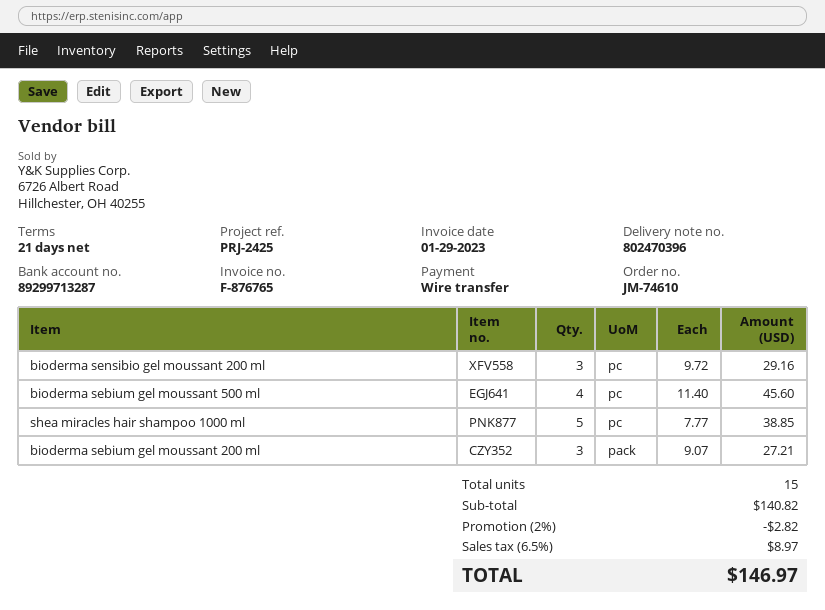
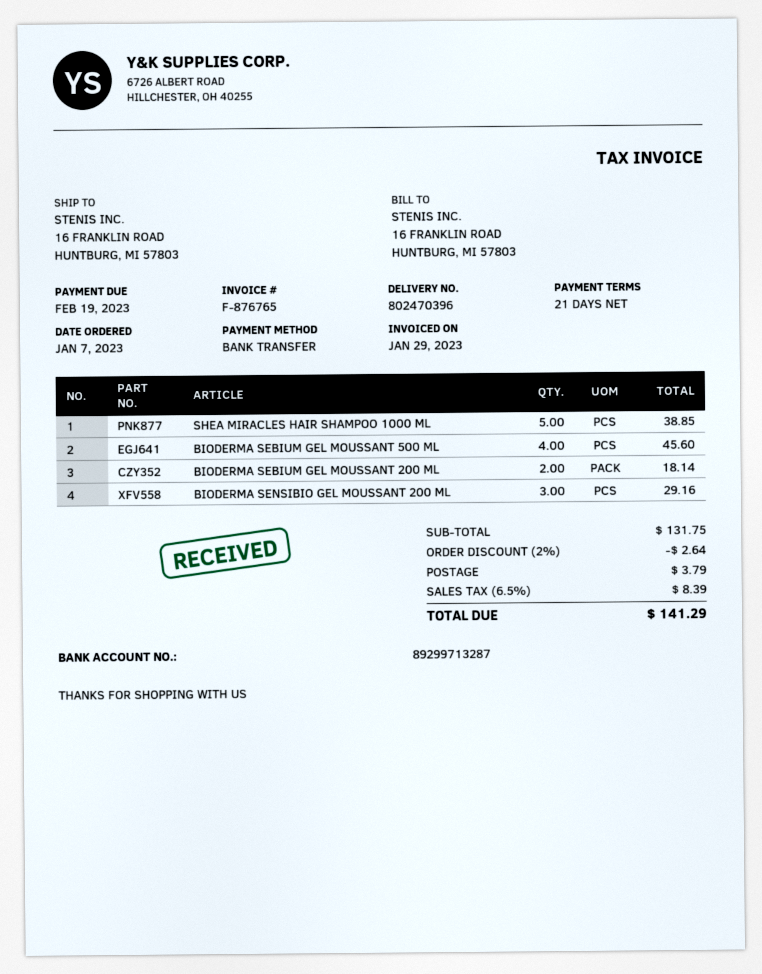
bioderma sebium gel moussant 200 ml: 3 for 27.21 -> 2 for 18.14
subtotal: 140.82 -> 131.75
discount: 2% = 2.82 -> 2% = 2.64
shipping: none -> 3.79
tax: 6.5% = 8.97 -> 6.5% = 8.39
total: 146.97 -> 141.29

